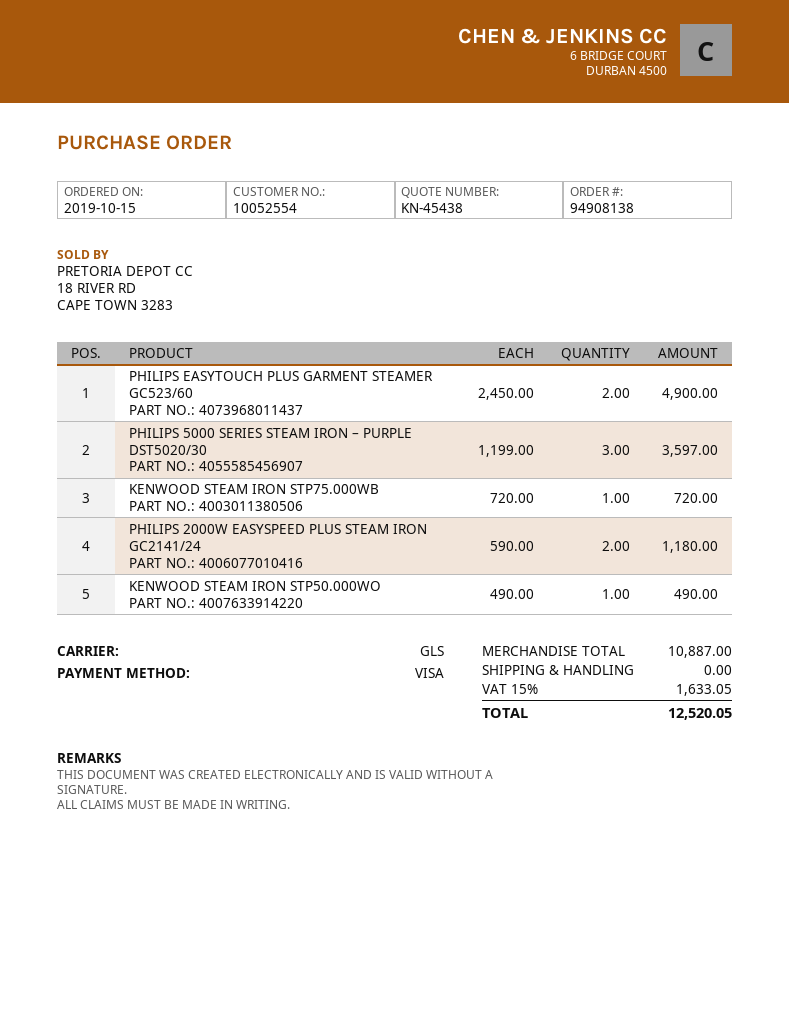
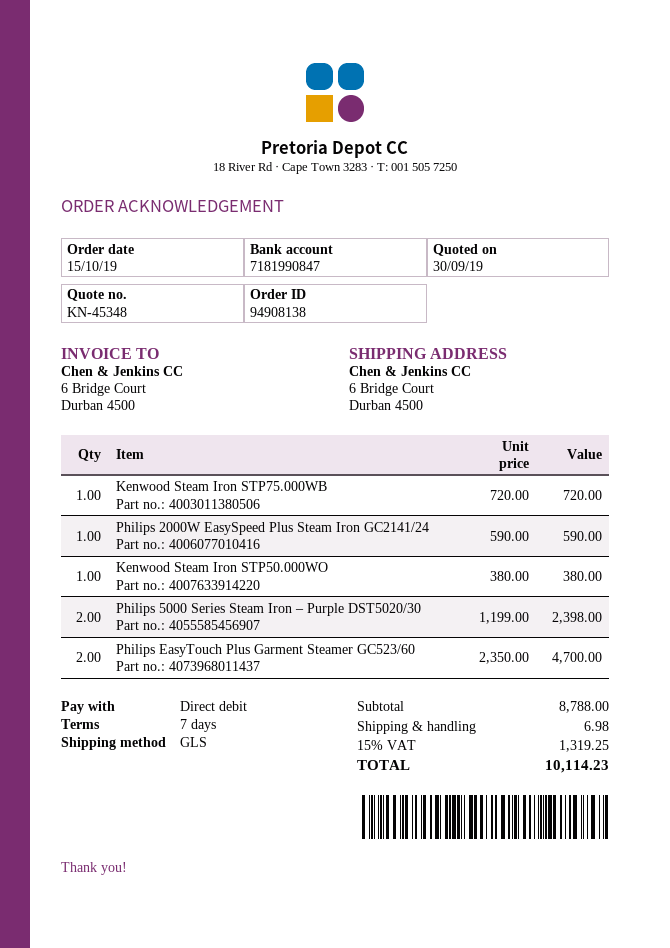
quote number: KN-45438 -> KN-45348
payment method: Visa -> direct debit
PHILIPS EASYTOUCH PLUS GARMENT STEAMER GC523/60: 2 x 2450.00 = 4900.00 -> 2 x 2350.00 = 4700.00
PHILIPS 5000 SERIES STEAM IRON – PURPLE DST5020/30: 3 x 1199.00 = 3597.00 -> 2 x 1199.00 = 2398.00
PHILIPS 2000W EASYSPEED PLUS STEAM IRON GC2141/24: 2 x 590.00 = 1180.00 -> 1 x 590.00 = 590.00
KENWOOD STEAM IRON STP50.000WO: 1 x 490.00 = 490.00 -> 1 x 380.00 = 380.00
subtotal: 10887.00 -> 8788.00
shipping: 0.00 -> 6.98
tax: 15% = 1633.05 -> 15% = 1319.25
total: 12520.05 -> 10114.23

